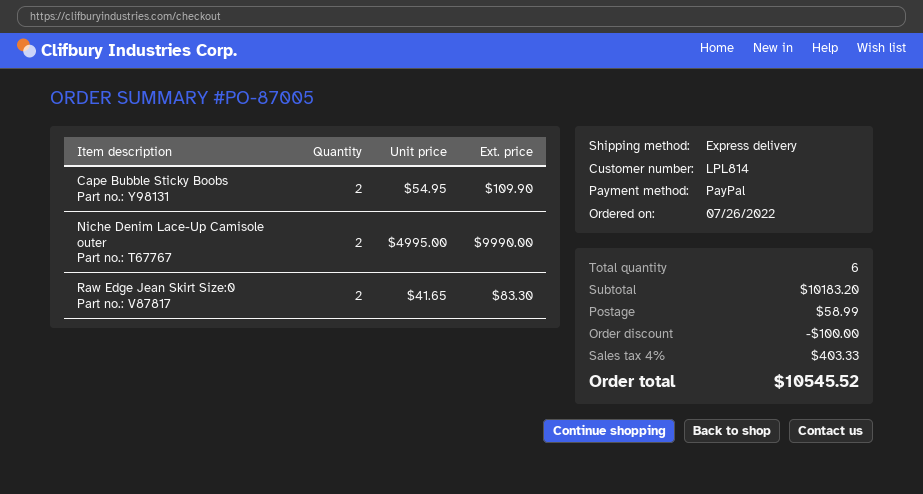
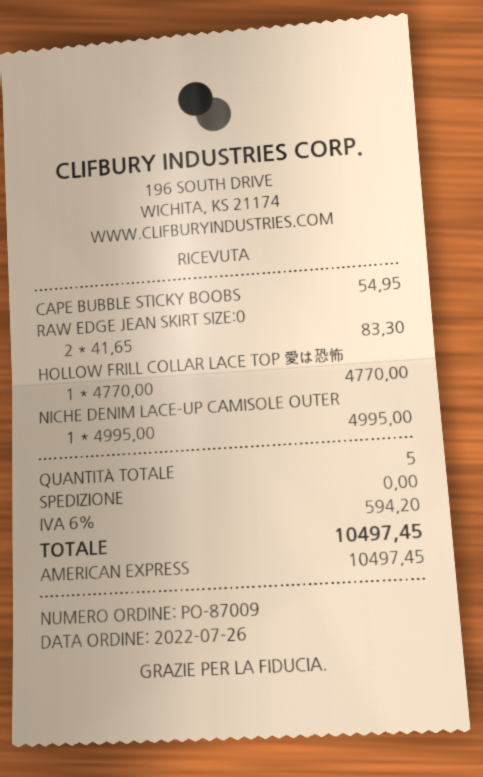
order number: PO-87005 -> PO-87009
payment method: PayPal -> American Express
Cape Bubble Sticky Boobs: 2 x 54.95 = 109.90 -> 1 x 54.95 = 54.95
Niche Denim Lace-Up Camisole outer: 2 x 4995.00 = 9990.00 -> 1 x 4995.00 = 4995.00
HOLLOW FRILL COLLAR LACE TOP 愛は恐怖: none -> 1 x 4770.00 = 4770.00
total quantity: 6 -> 5
discount: 100.00 -> none
shipping: 58.99 -> 0.00
tax: 4% = 403.33 -> 6% = 594.20
total: 10545.52 -> 10497.45

